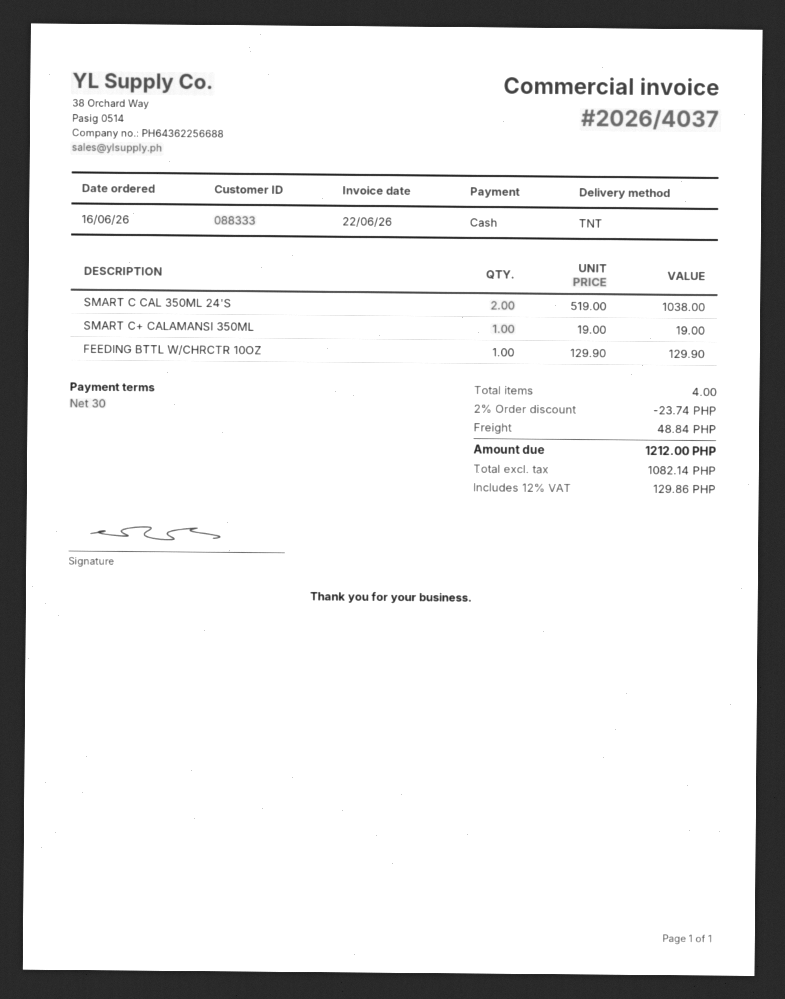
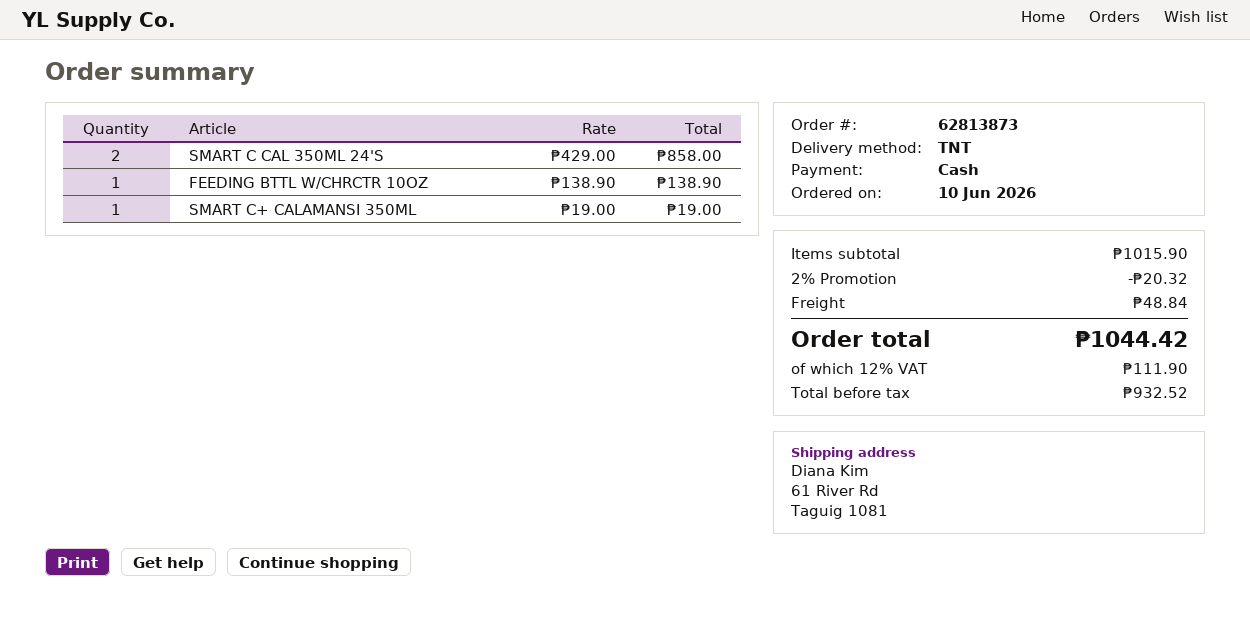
order date: 2026-06-16 -> 2026-06-10
SMART C CAL 350ML 24'S: 2 x 519.00 = 1038.00 -> 2 x 429.00 = 858.00
FEEDING BTTL W/CHRCTR 10OZ: 1 x 129.90 = 129.90 -> 1 x 138.90 = 138.90
discount: 2% = 23.74 -> 2% = 20.32
net: 1082.14 -> 932.52
tax: 12% = 129.86 -> 12% = 111.90
total: 1212.00 -> 1044.42

